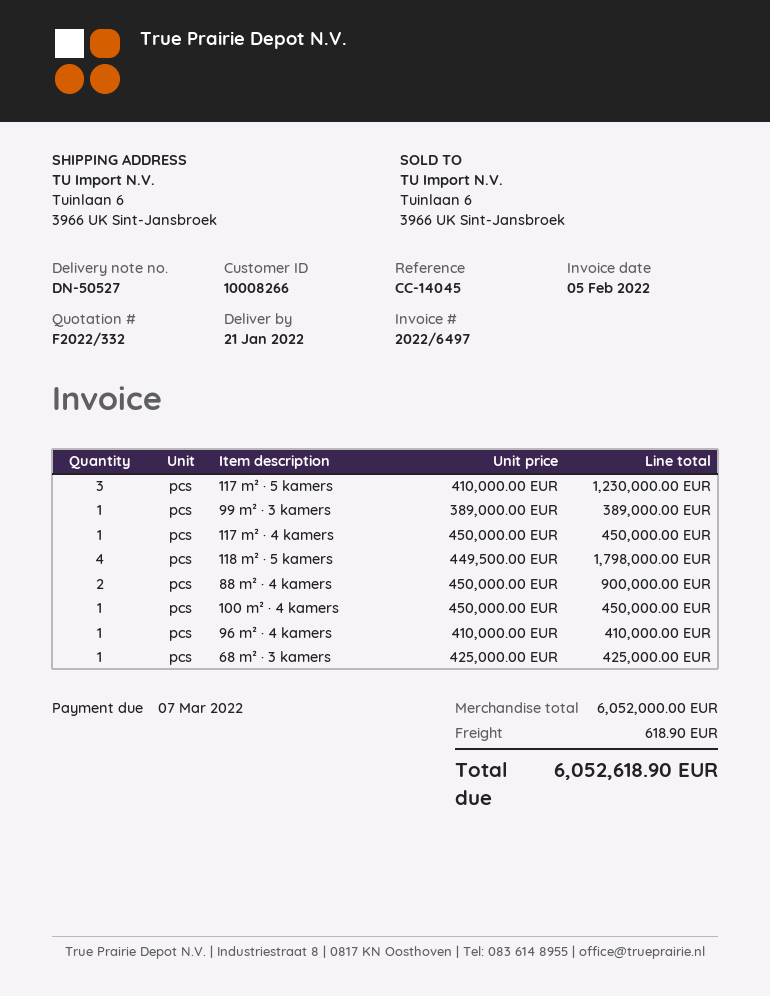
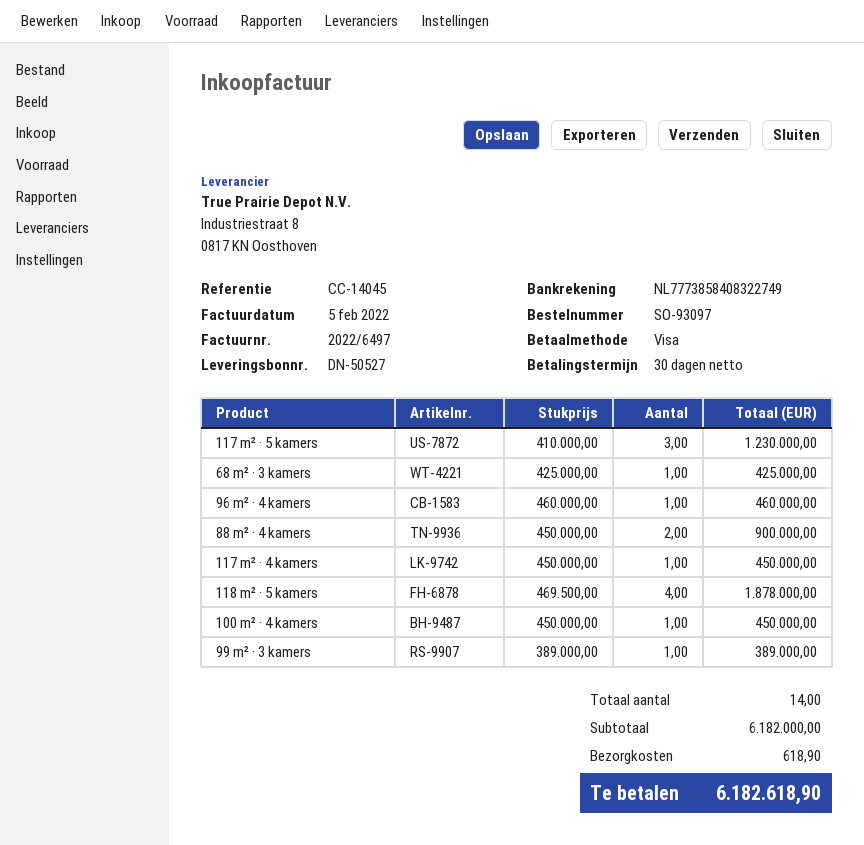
118 m² · 5 kamers: 4 x 449500.00 = 1798000.00 -> 4 x 469500.00 = 1878000.00
96 m² · 4 kamers: 1 x 410000.00 = 410000.00 -> 1 x 460000.00 = 460000.00
subtotal: 6052000.00 -> 6182000.00
total: 6052618.90 -> 6182618.90

